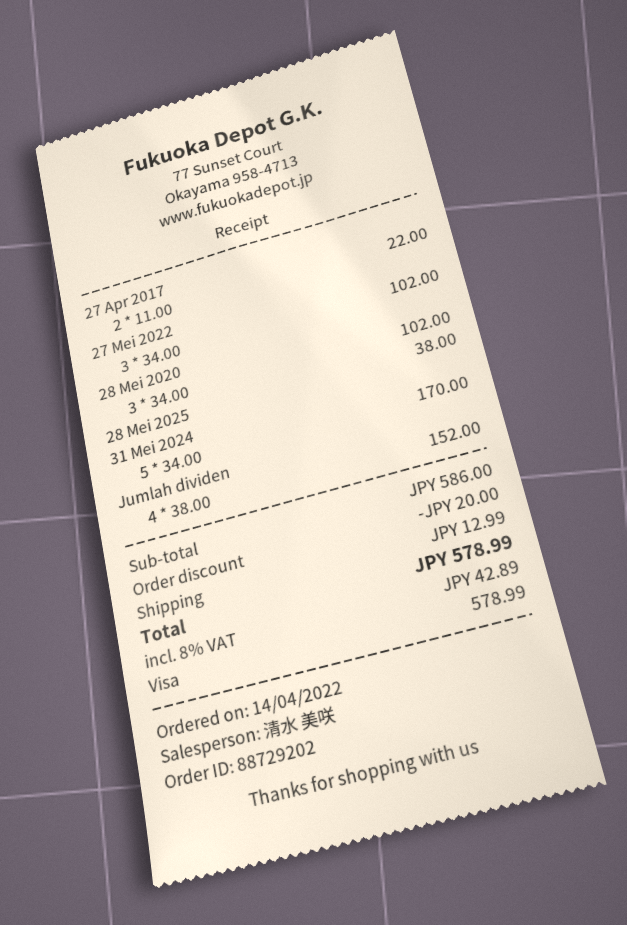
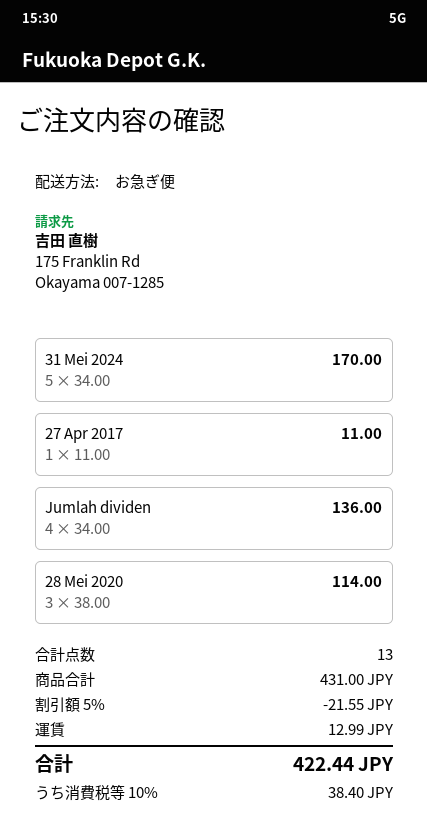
27 Apr 2017: 2 x 11.00 = 22.00 -> 1 x 11.00 = 11.00
27 Mei 2022: 3 x 34.00 = 102.00 -> none
28 Mei 2020: 3 x 34.00 = 102.00 -> 3 x 38.00 = 114.00
28 Mei 2025: 1 x 38.00 = 38.00 -> none
Jumlah dividen: 4 x 38.00 = 152.00 -> 4 x 34.00 = 136.00
subtotal: 586.00 -> 431.00
discount: 20.00 -> 21.55
tax: 8% = 42.89 -> 10% = 38.40
total: 578.99 -> 422.44

